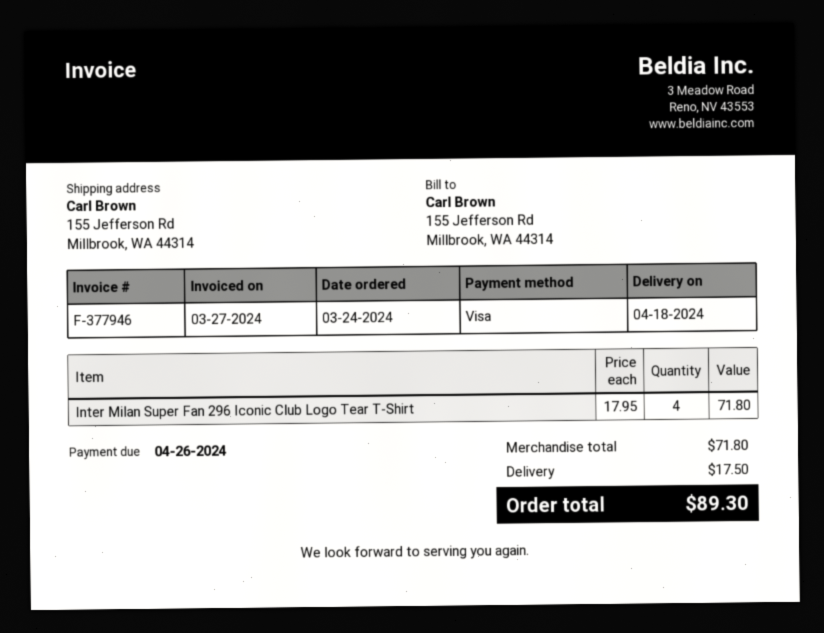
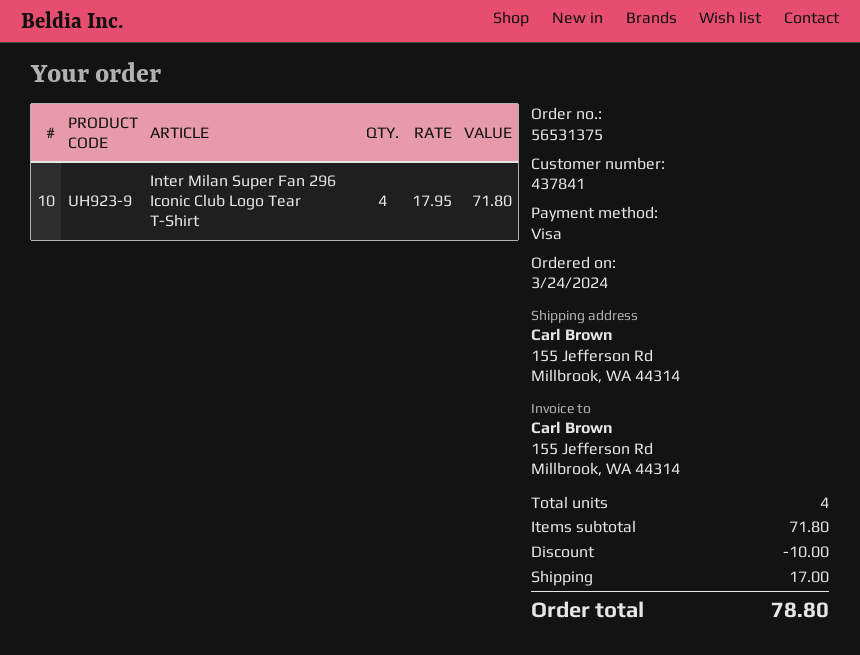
discount: none -> 10.00
shipping: 17.50 -> 17.00
total: 89.30 -> 78.80

